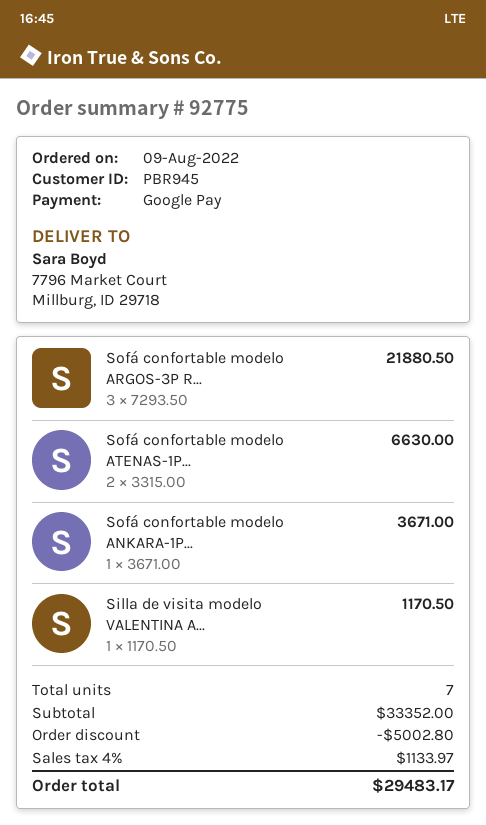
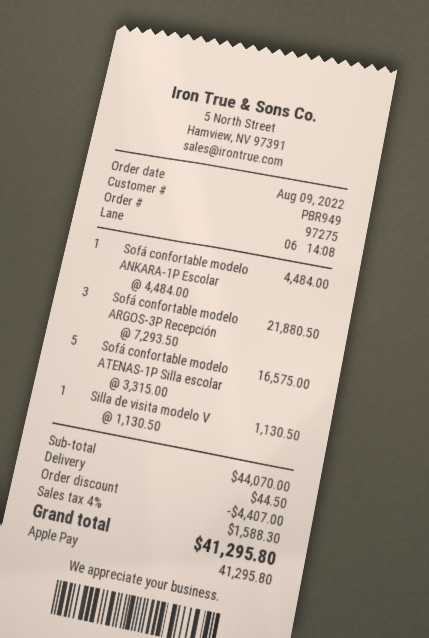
order number: 92775 -> 97275
customer number: PBR945 -> PBR949
payment method: Google Pay -> Apple Pay
Sofá confortable modelo ATENAS-1P...: 2 x 3315.00 = 6630.00 -> 5 x 3315.00 = 16575.00
Sofá confortable modelo ANKARA-1P...: 1 x 3671.00 = 3671.00 -> 1 x 4484.00 = 4484.00
Silla de visita modelo VALENTINA A...: 1 x 1170.50 = 1170.50 -> 1 x 1130.50 = 1130.50
subtotal: 33352.00 -> 44070.00
discount: 5002.80 -> 4407.00
shipping: none -> 44.50
tax: 4% = 1133.97 -> 4% = 1588.30
total: 29483.17 -> 41295.80

